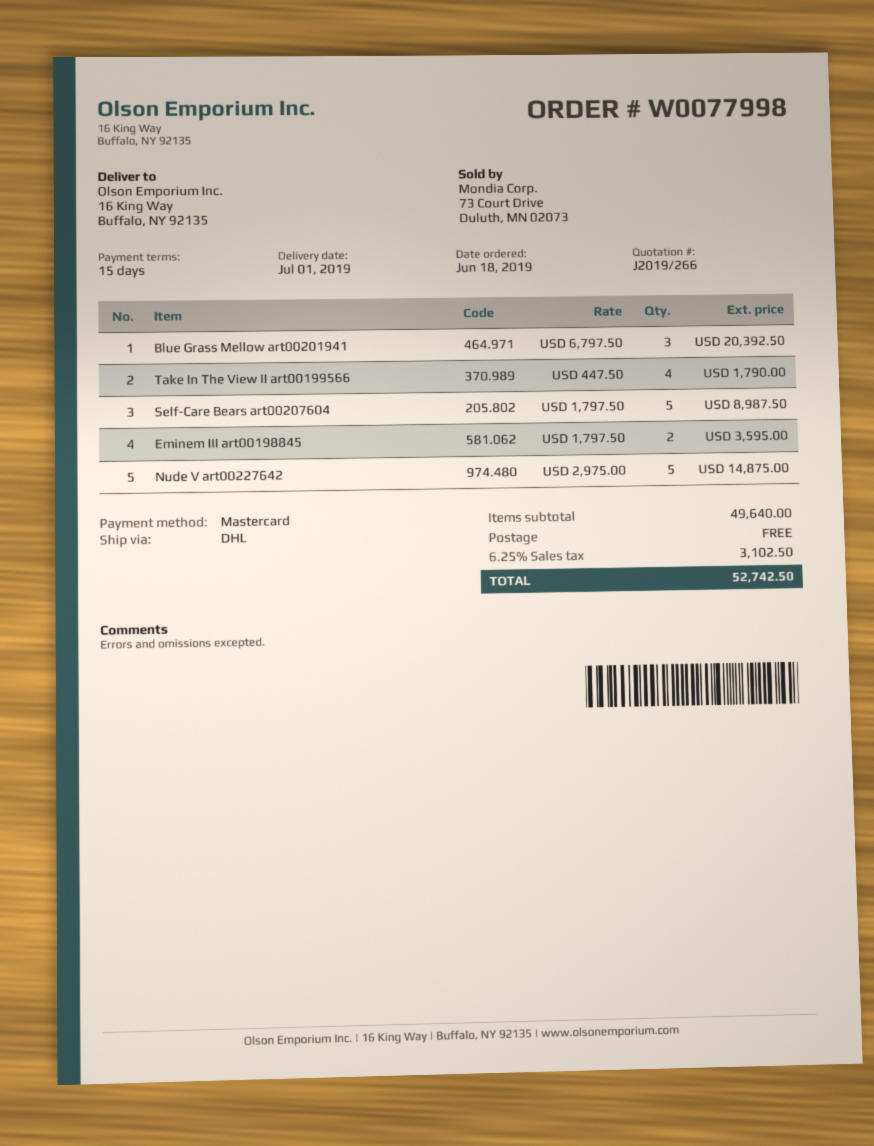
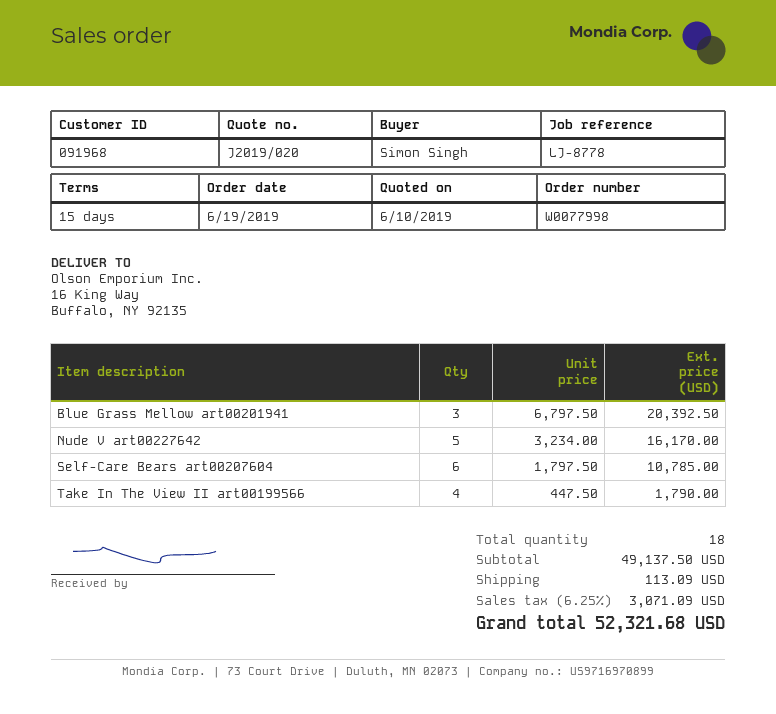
quote number: J2019/266 -> J2019/020
order date: 2019-06-18 -> 2019-06-19
Self-Care Bears art00207604: 5 x 1797.50 = 8987.50 -> 6 x 1797.50 = 10785.00
Eminem III art00198845: 2 x 1797.50 = 3595.00 -> none
Nude V art00227642: 5 x 2975.00 = 14875.00 -> 5 x 3234.00 = 16170.00
subtotal: 49640.00 -> 49137.50
shipping: 0.00 -> 113.09
tax: 6.25% = 3102.50 -> 6.25% = 3071.09
total: 52742.50 -> 52321.68

